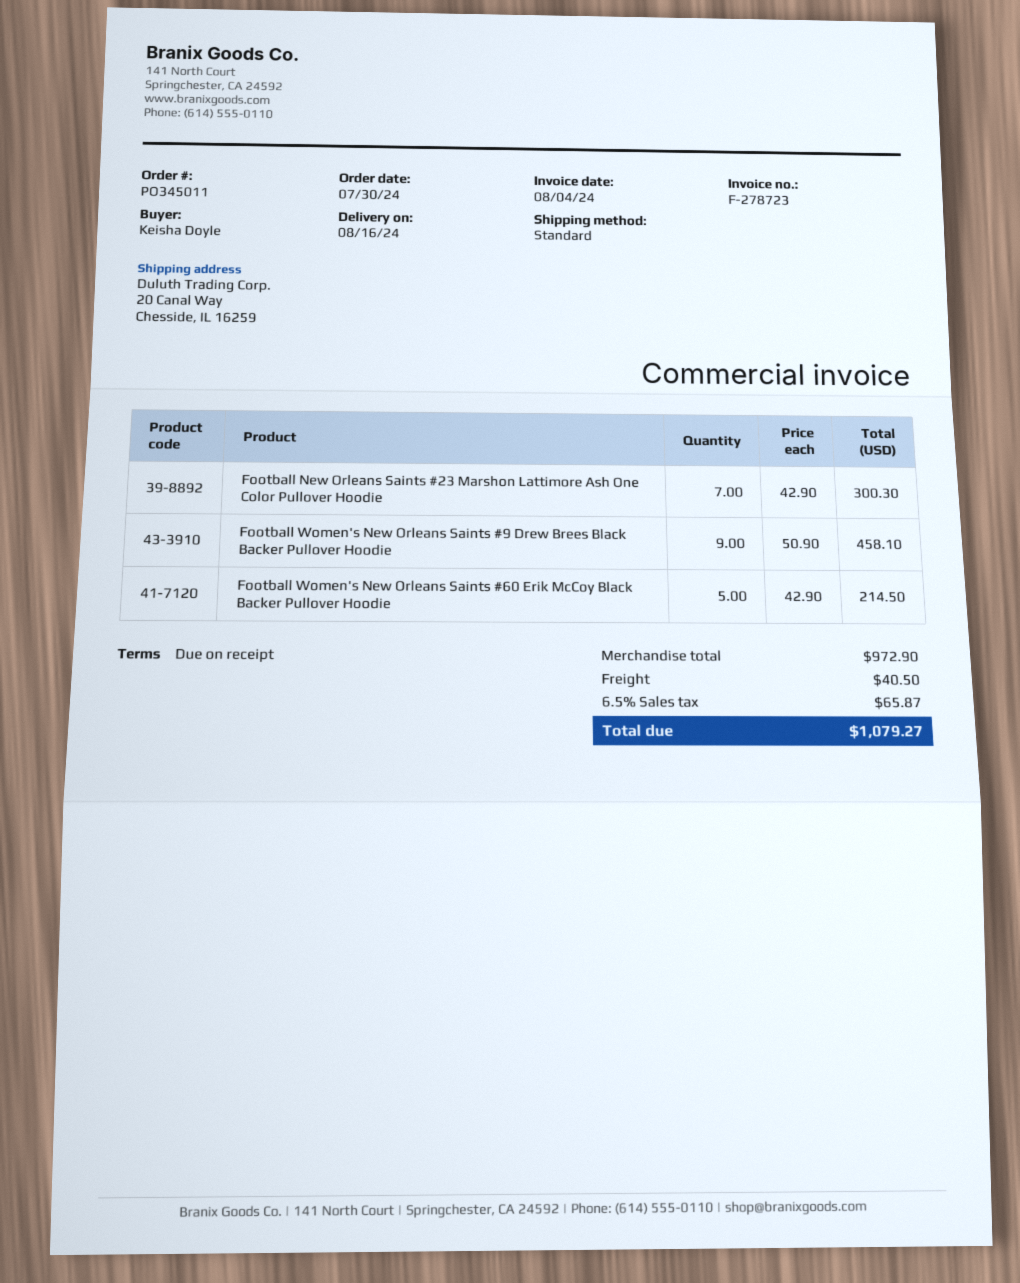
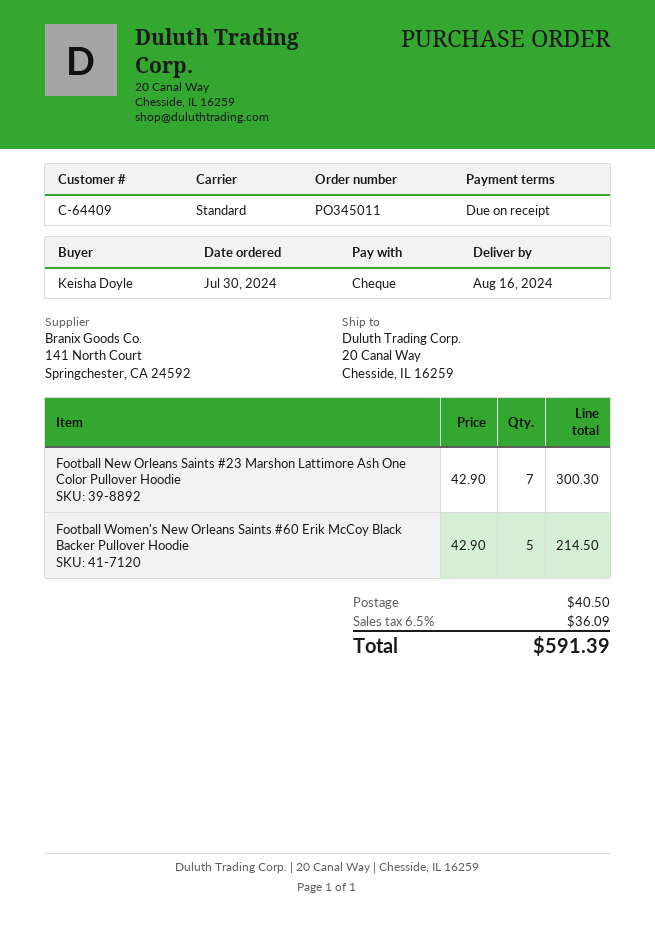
Football Women's New Orleans Saints #9 Drew Brees Black Backer Pullover Hoodie: 9 x 50.90 = 458.10 -> none
tax: 6.5% = 65.87 -> 6.5% = 36.09
total: 1079.27 -> 591.39

